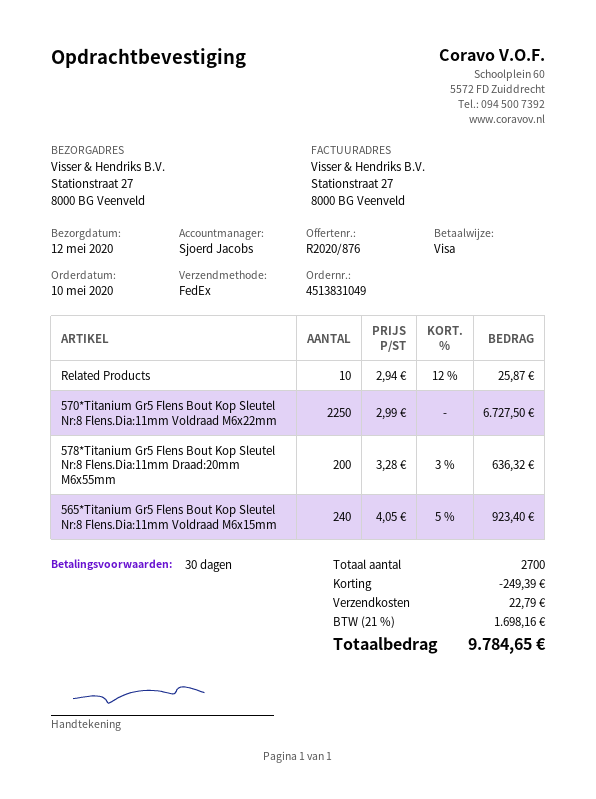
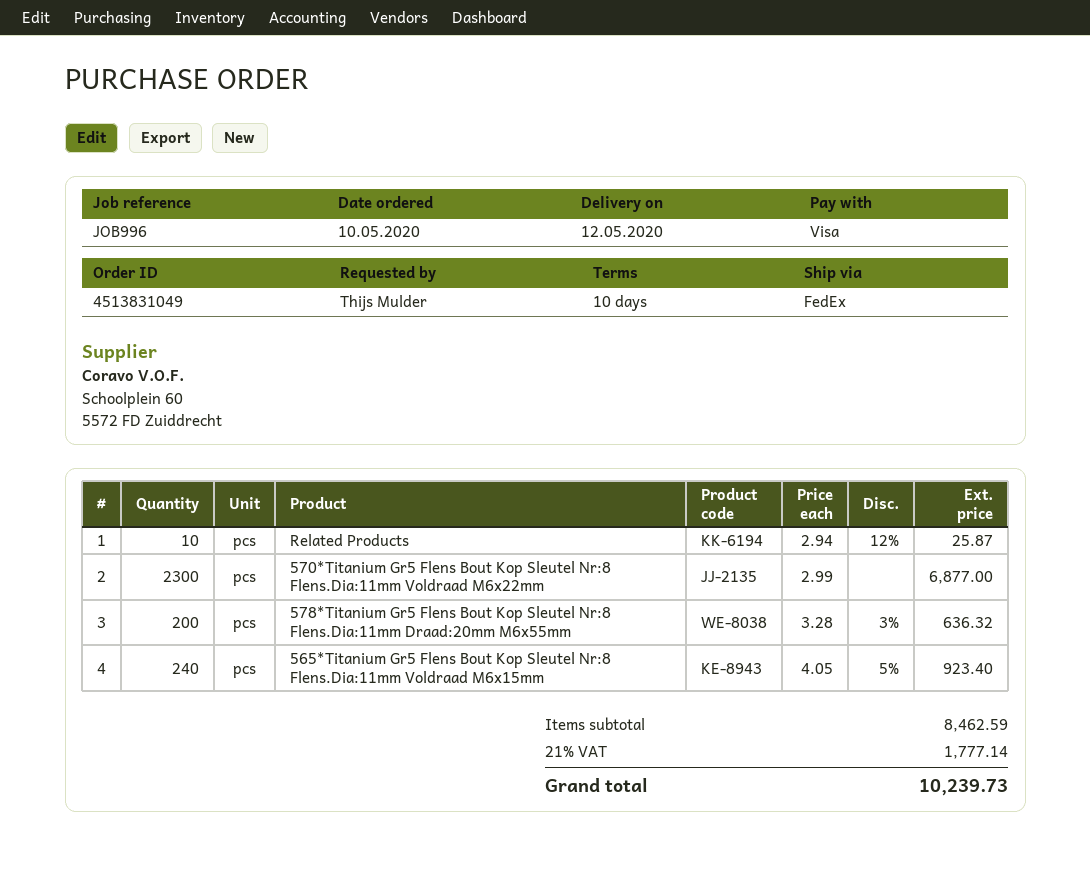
payment terms: 30 days -> 10 days
570*Titanium Gr5 Flens Bout Kop Sleutel Nr:8 Flens.Dia:11mm Voldraad M6x22mm: 2250 x 2.99 = 6727.50 -> 2300 x 2.99 = 6877.00
discount: 249.39 -> none
shipping: 22.79 -> none
tax: 21% = 1698.16 -> 21% = 1777.14
total: 9784.65 -> 10239.73

